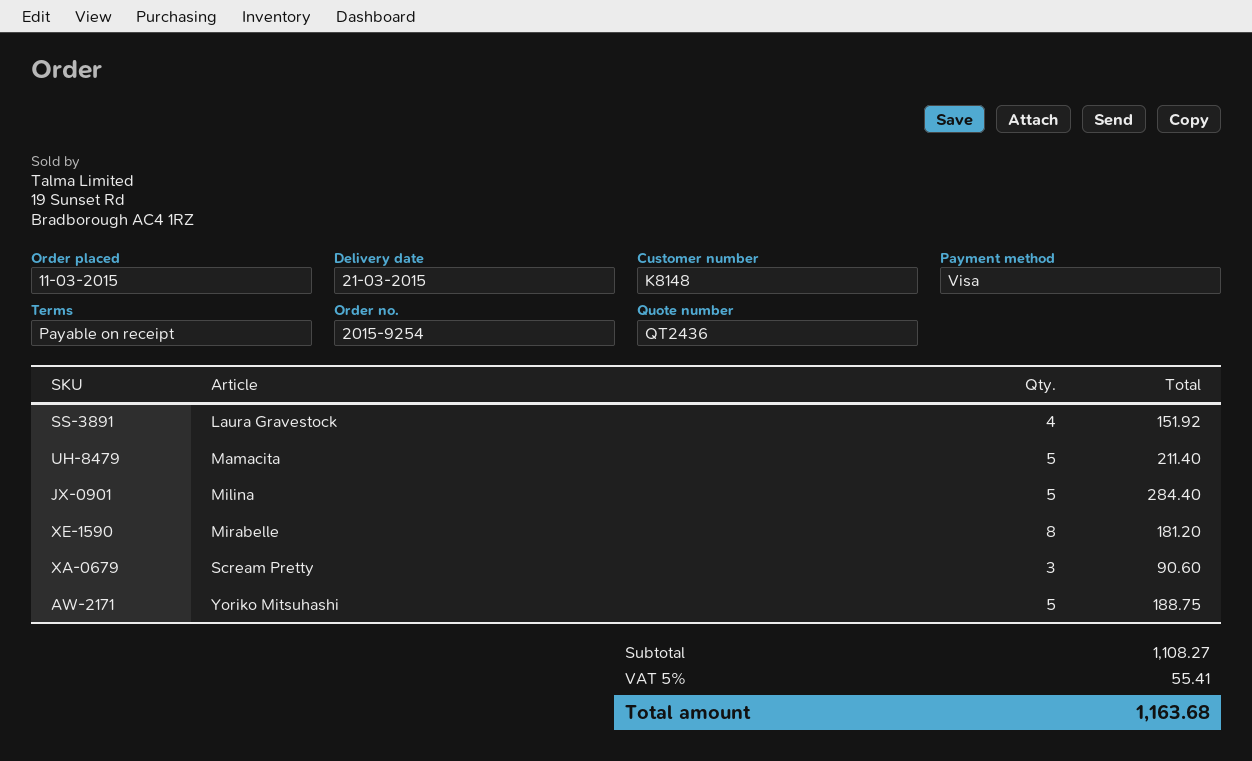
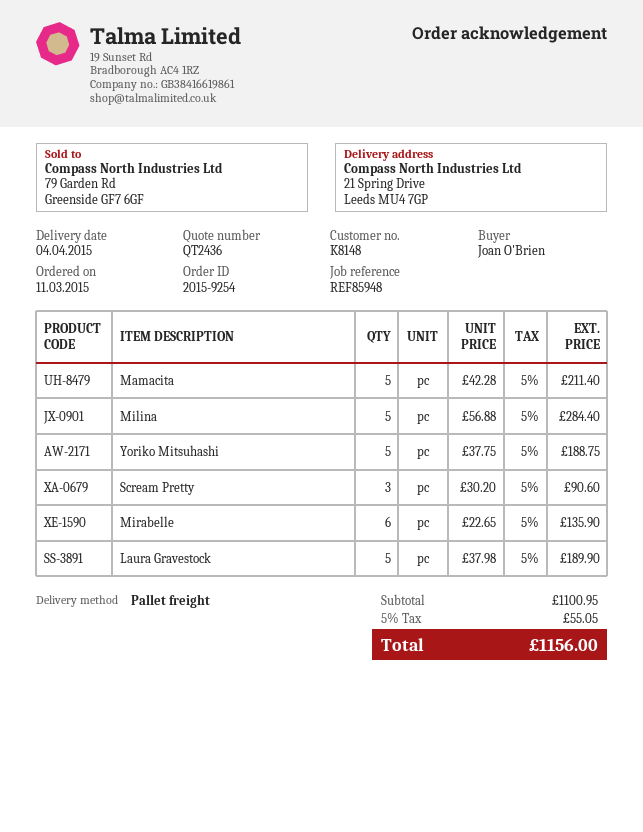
delivery date: 2015-03-21 -> 2015-04-04
Laura Gravestock: 4 for 151.92 -> 5 for 189.90
Mirabelle: 8 for 181.20 -> 6 for 135.90
subtotal: 1108.27 -> 1100.95
tax: 5% = 55.41 -> 5% = 55.05
total: 1163.68 -> 1156.00

